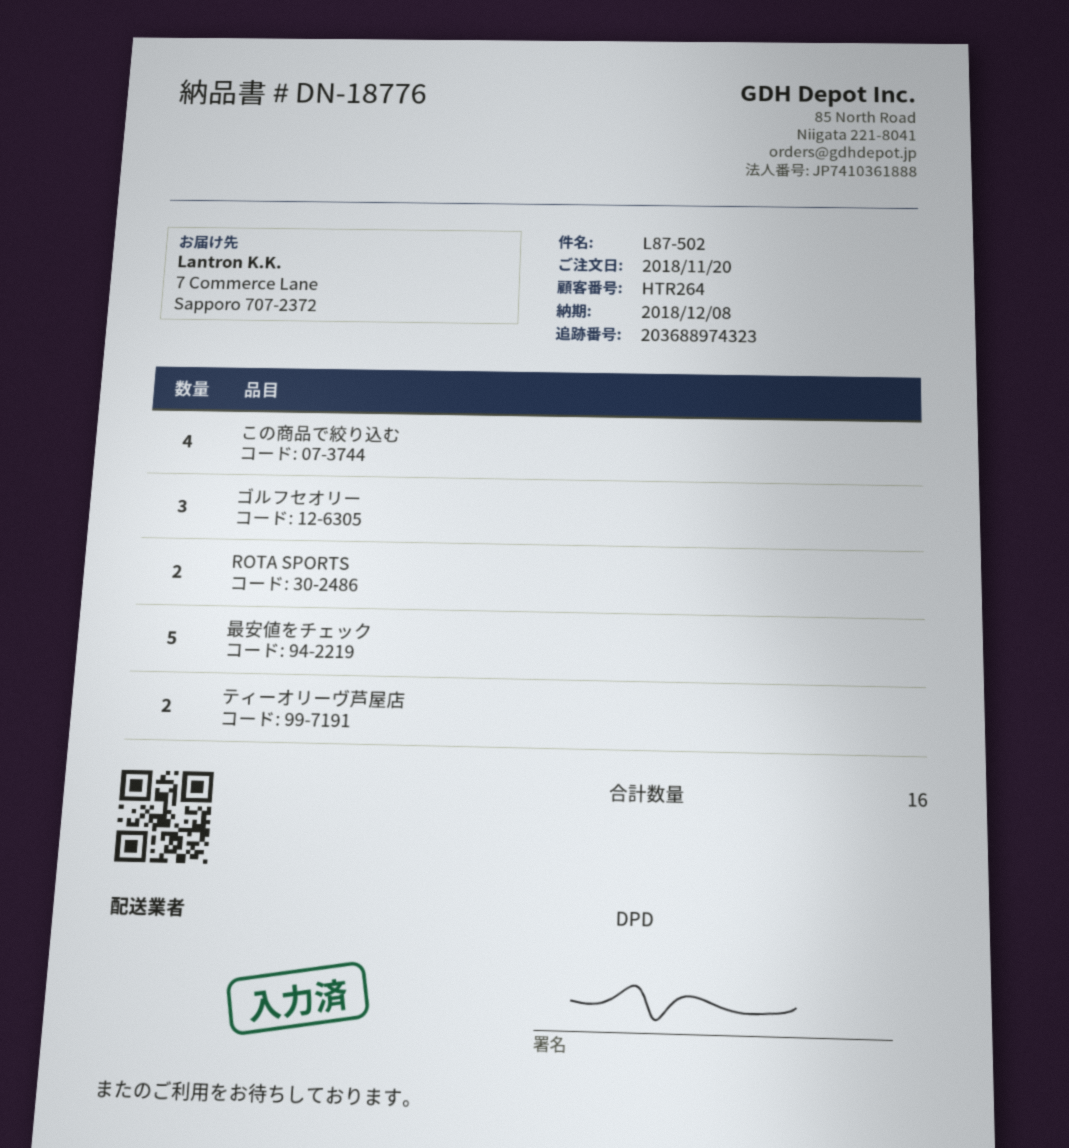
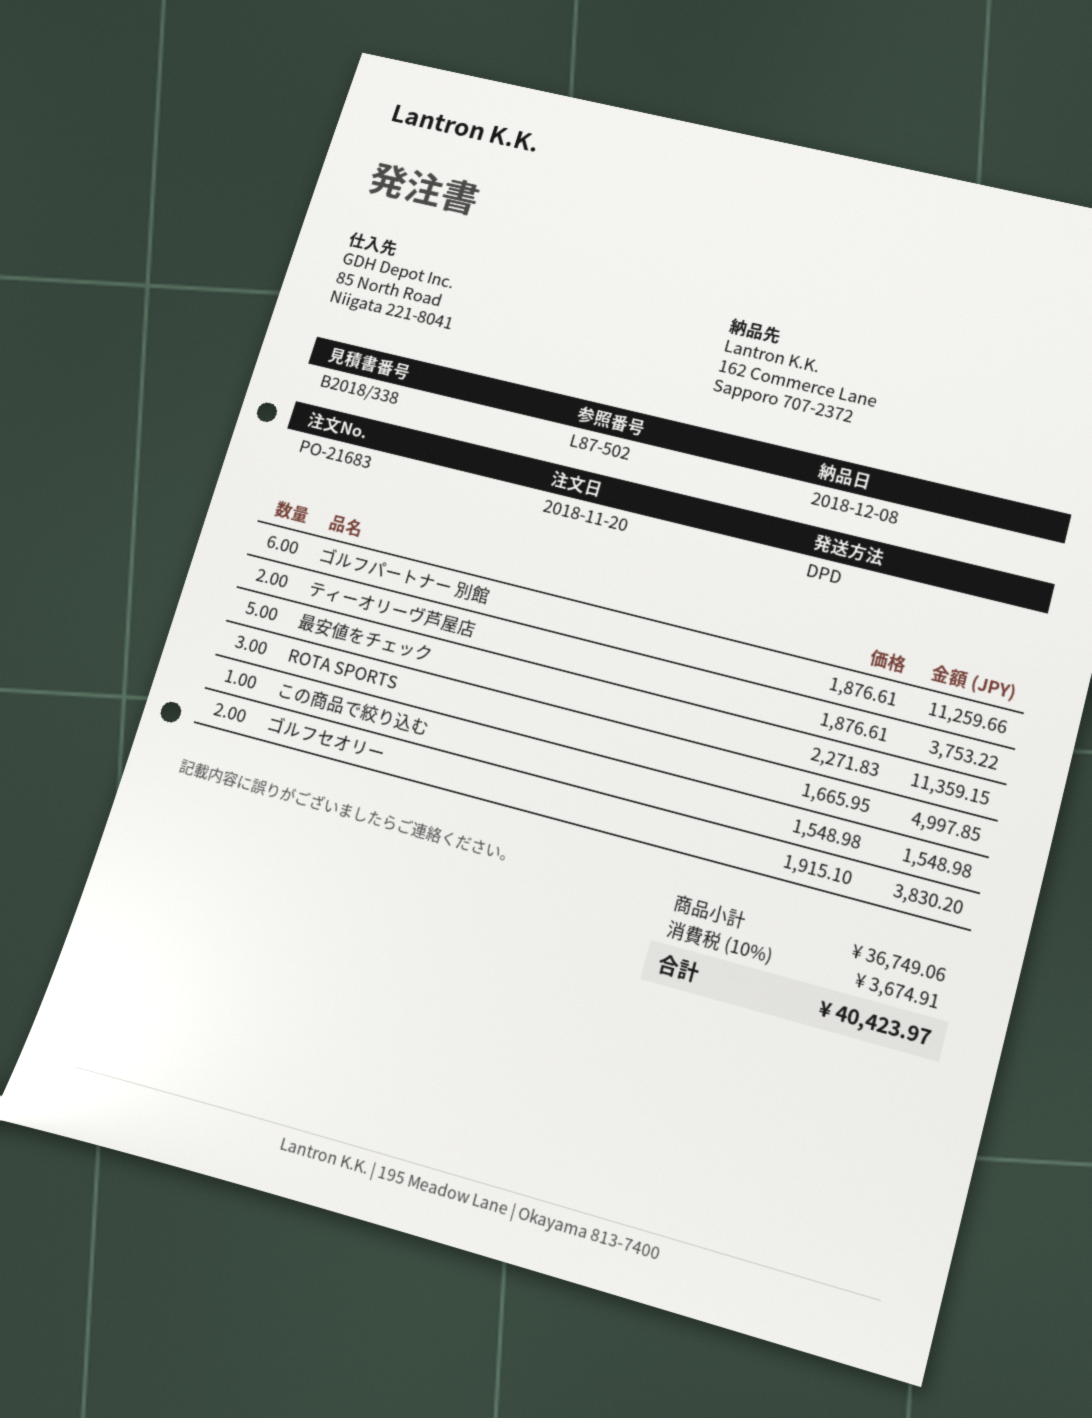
ship to: 7 Commerce Lane, Sapporo 707-2372 -> 162 Commerce Lane, Sapporo 707-2372
この商品で絞り込む: 4 -> 1
ゴルフセオリー: 3 -> 2
ROTA SPORTS: 2 -> 3
ゴルフパートナー 別館: none -> 6

